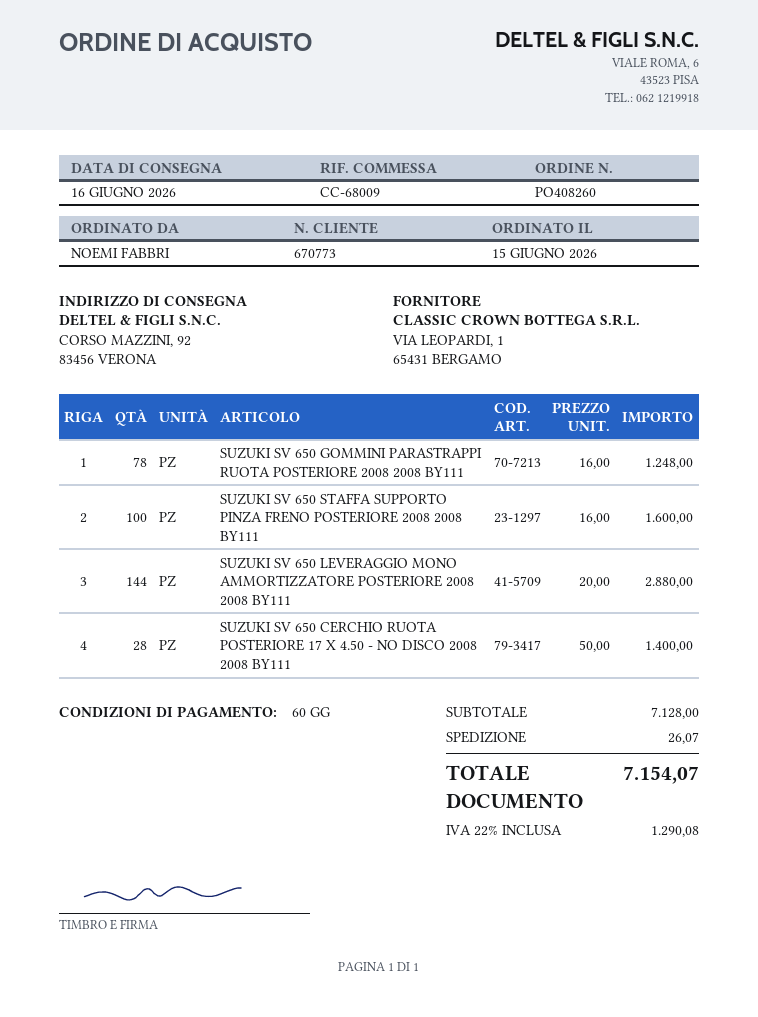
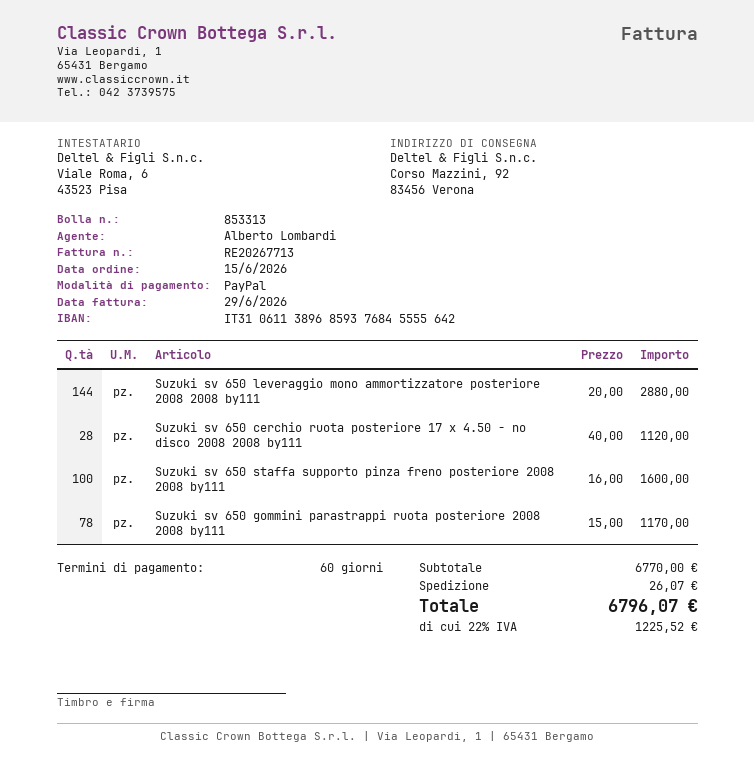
SUZUKI SV 650 GOMMINI PARASTRAPPI RUOTA POSTERIORE 2008 2008 BY111: 78 x 16.00 = 1248.00 -> 78 x 15.00 = 1170.00
SUZUKI SV 650 CERCHIO RUOTA POSTERIORE 17 X 4.50 - NO DISCO 2008 2008 BY111: 28 x 50.00 = 1400.00 -> 28 x 40.00 = 1120.00
subtotal: 7128.00 -> 6770.00
tax: 22% = 1290.08 -> 22% = 1225.52
total: 7154.07 -> 6796.07

